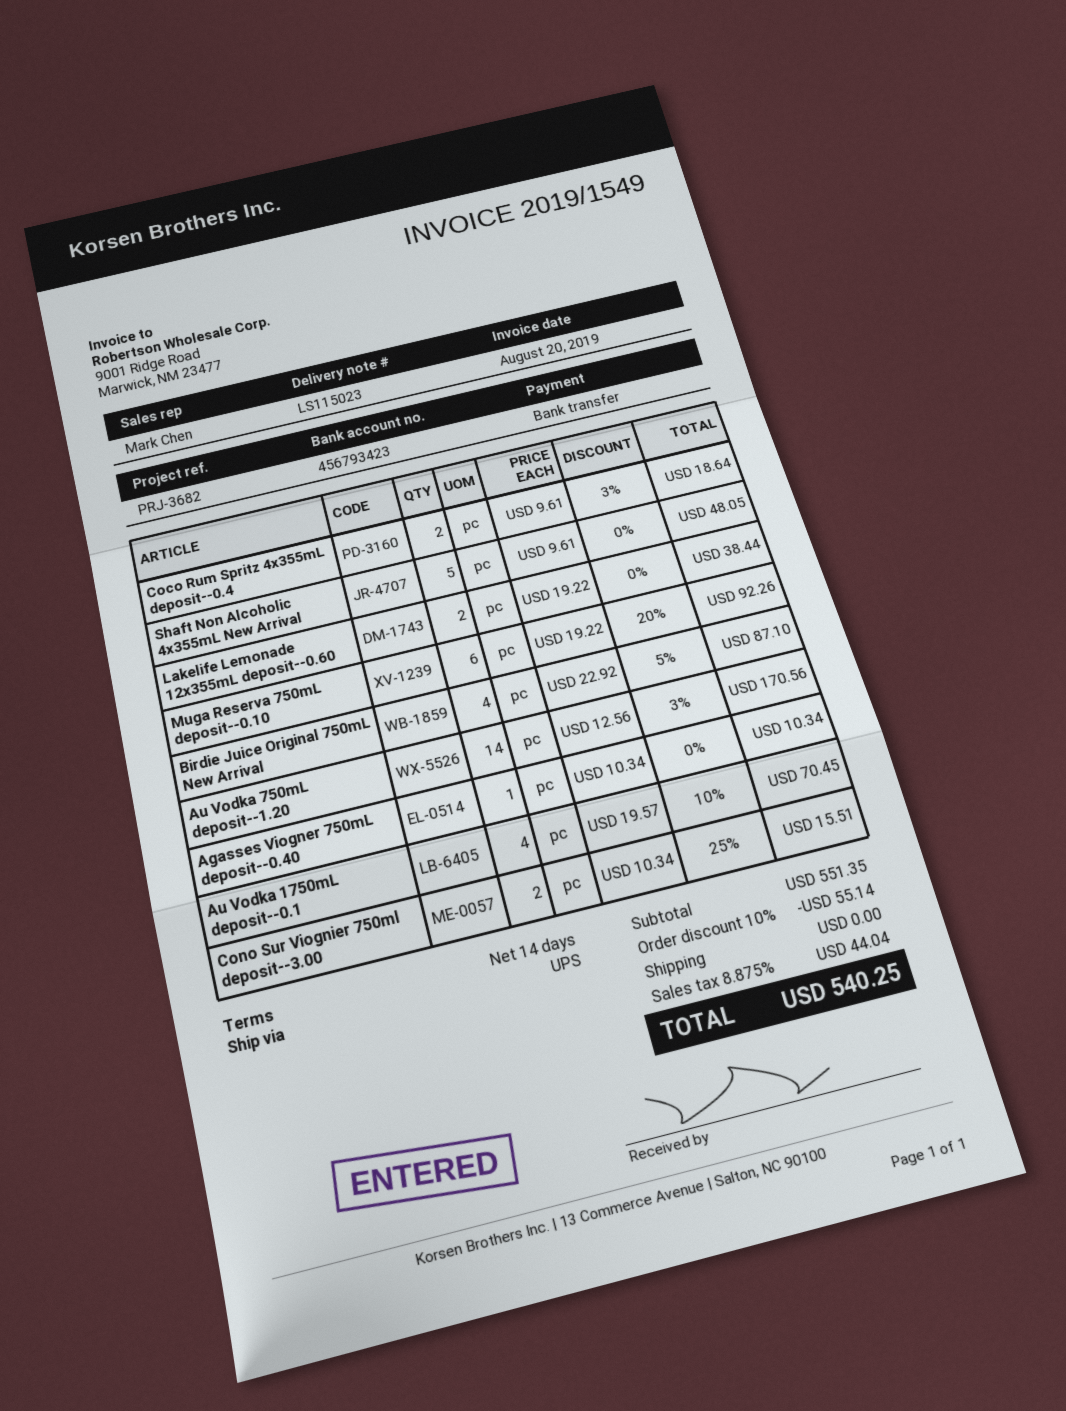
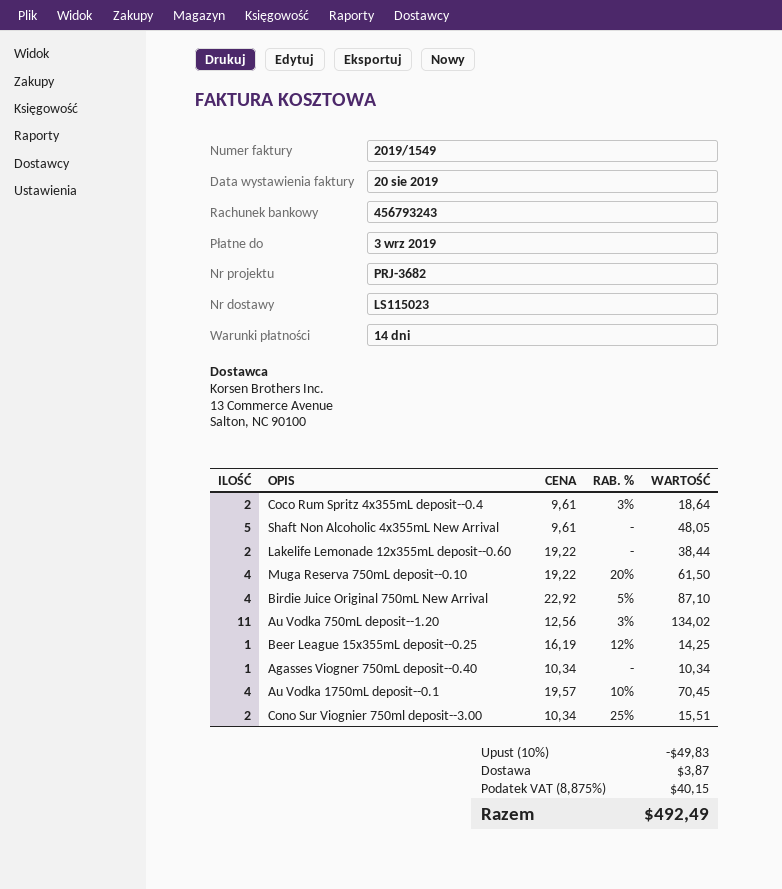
bank account: 456793423 -> 456793243
Muga Reserva 750mL deposit--0.10: 6 x 19.22 - 20% = 92.26 -> 4 x 19.22 - 20% = 61.50
Au Vodka 750mL deposit--1.20: 14 x 12.56 - 3% = 170.56 -> 11 x 12.56 - 3% = 134.02
Beer League 15x355mL deposit--0.25: none -> 1 x 16.19 - 12% = 14.25
discount: 10% = 55.14 -> 10% = 49.83
shipping: 0.00 -> 3.87
tax: 8.875% = 44.04 -> 8.875% = 40.15
total: 540.25 -> 492.49

